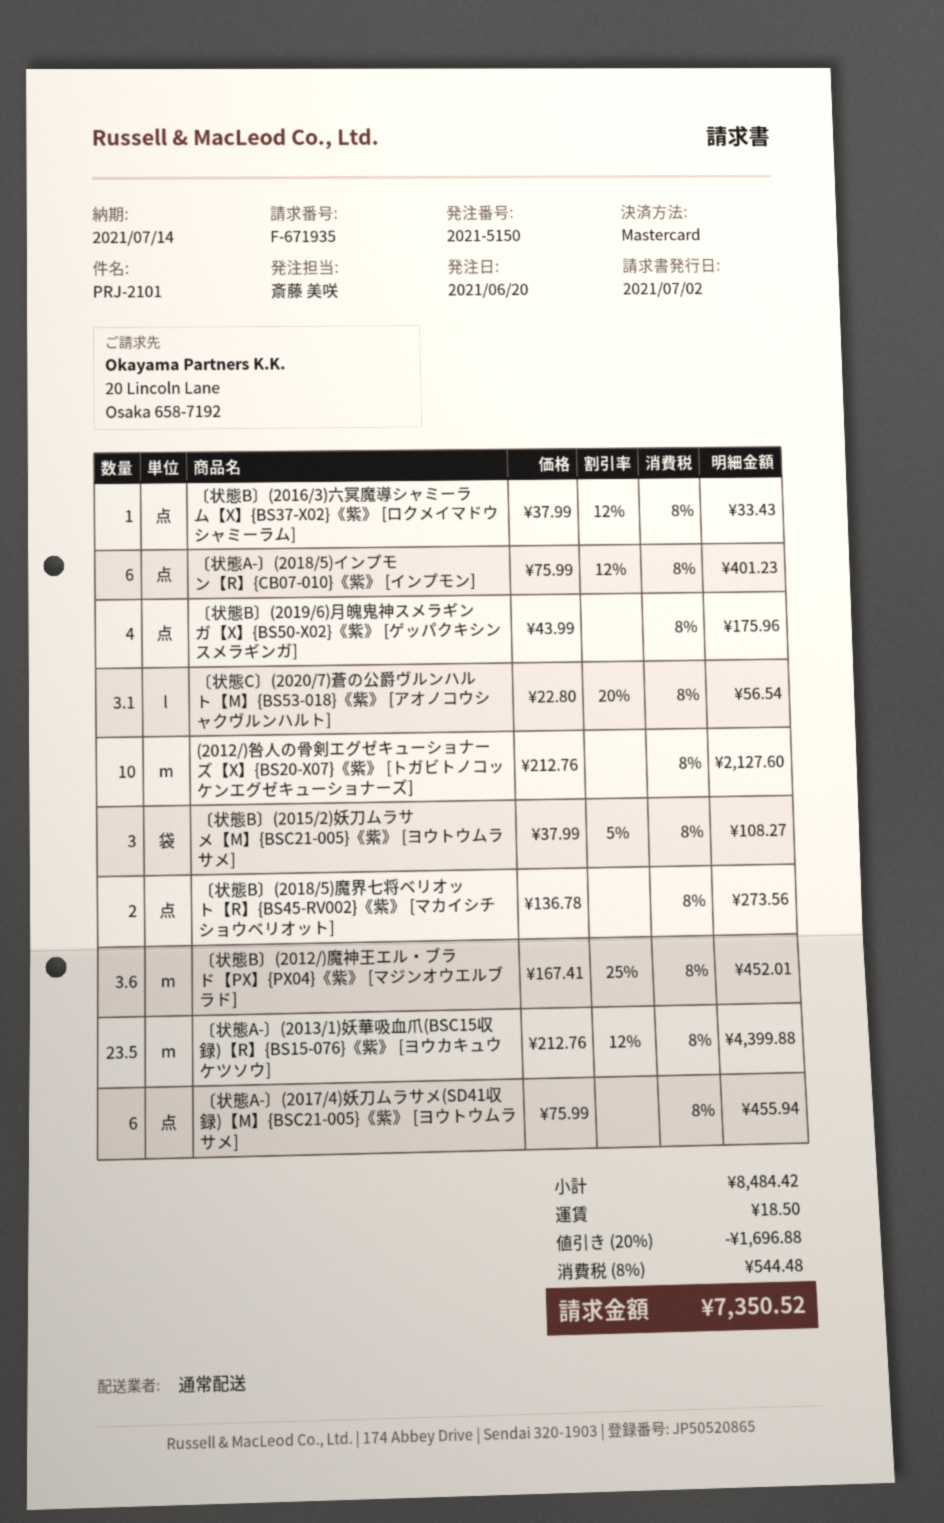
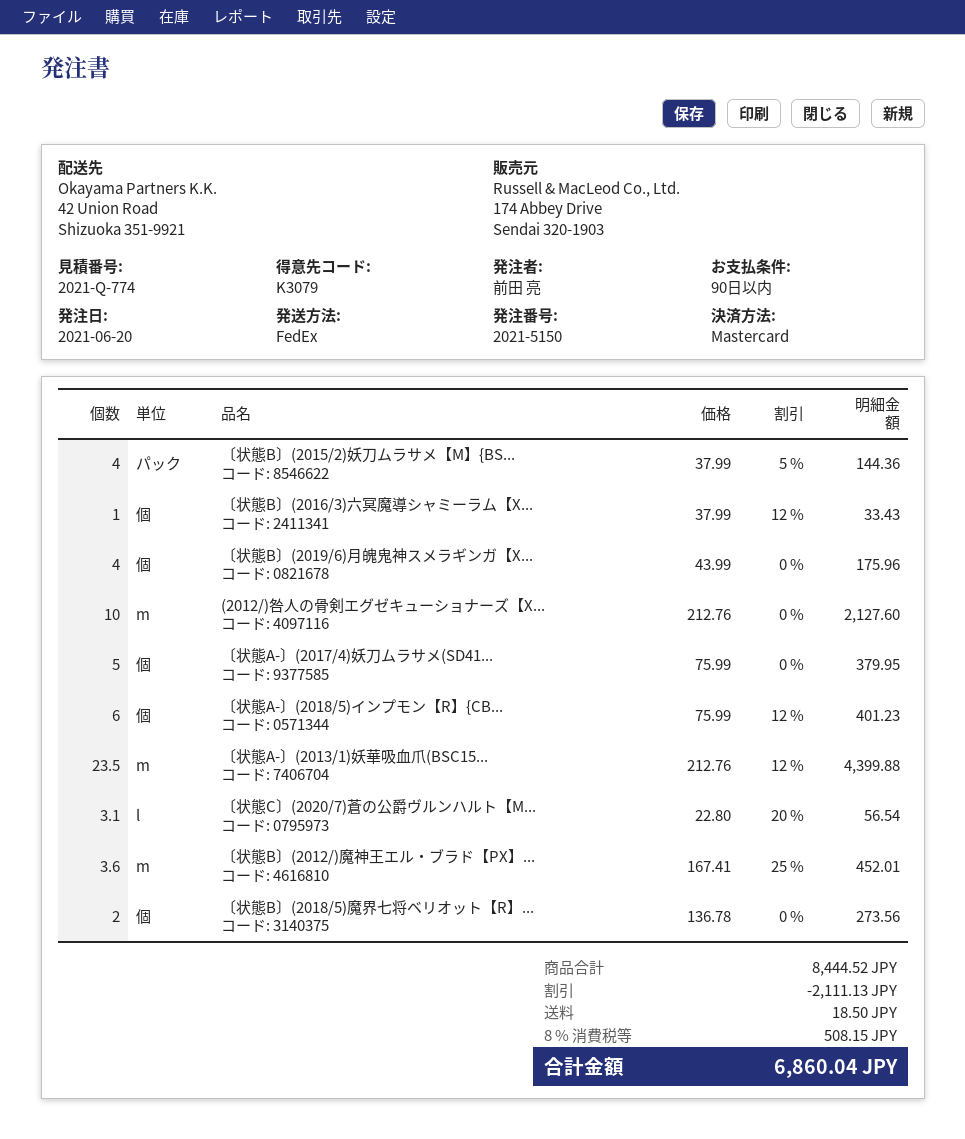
ordered by: 斎藤 美咲 -> 前田 亮
shipping method: standard -> FedEx
〔状態B〕(2015/2)妖刀ムラサメ【M】{BSC21-005}《紫》 [ヨウトウムラサメ]: 3 x 37.99 - 5% = 108.27 -> 4 x 37.99 - 5% = 144.36
〔状態A-〕(2017/4)妖刀ムラサメ(SD41収録)【M】{BSC21-005}《紫》 [ヨウトウムラサメ]: 6 x 75.99 = 455.94 -> 5 x 75.99 = 379.95
subtotal: 8484.42 -> 8444.52
discount: 1696.88 -> 2111.13
tax: 8% = 544.48 -> 8% = 508.15
total: 7350.52 -> 6860.04

